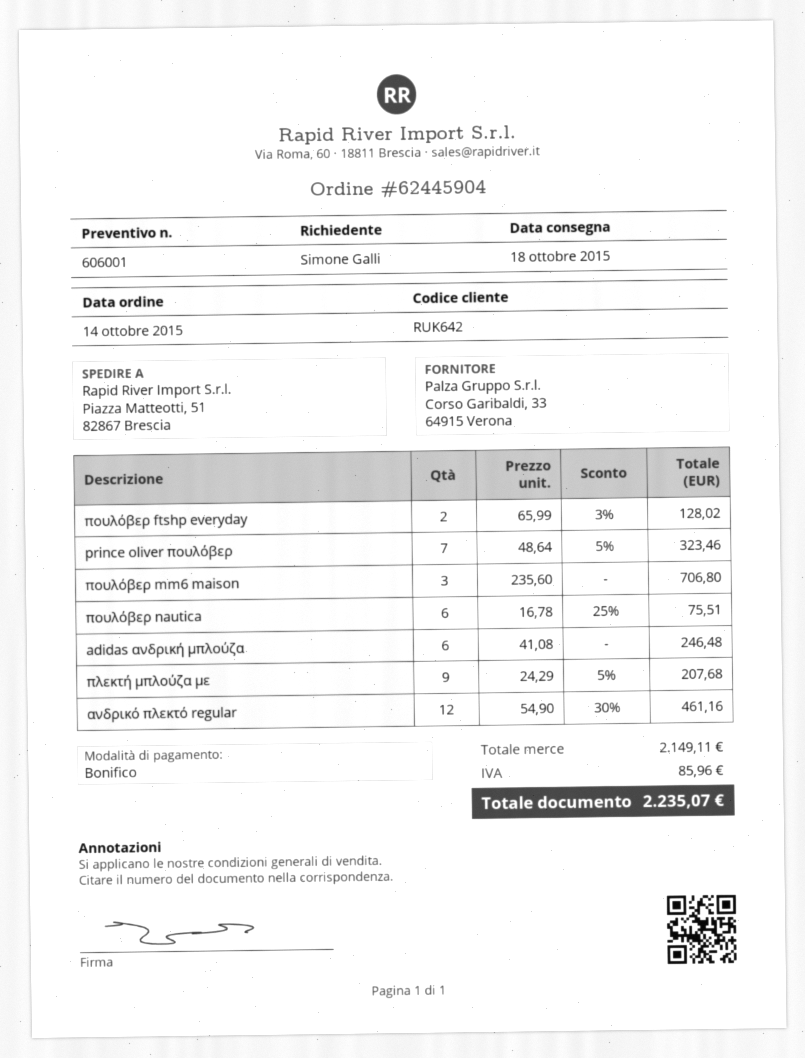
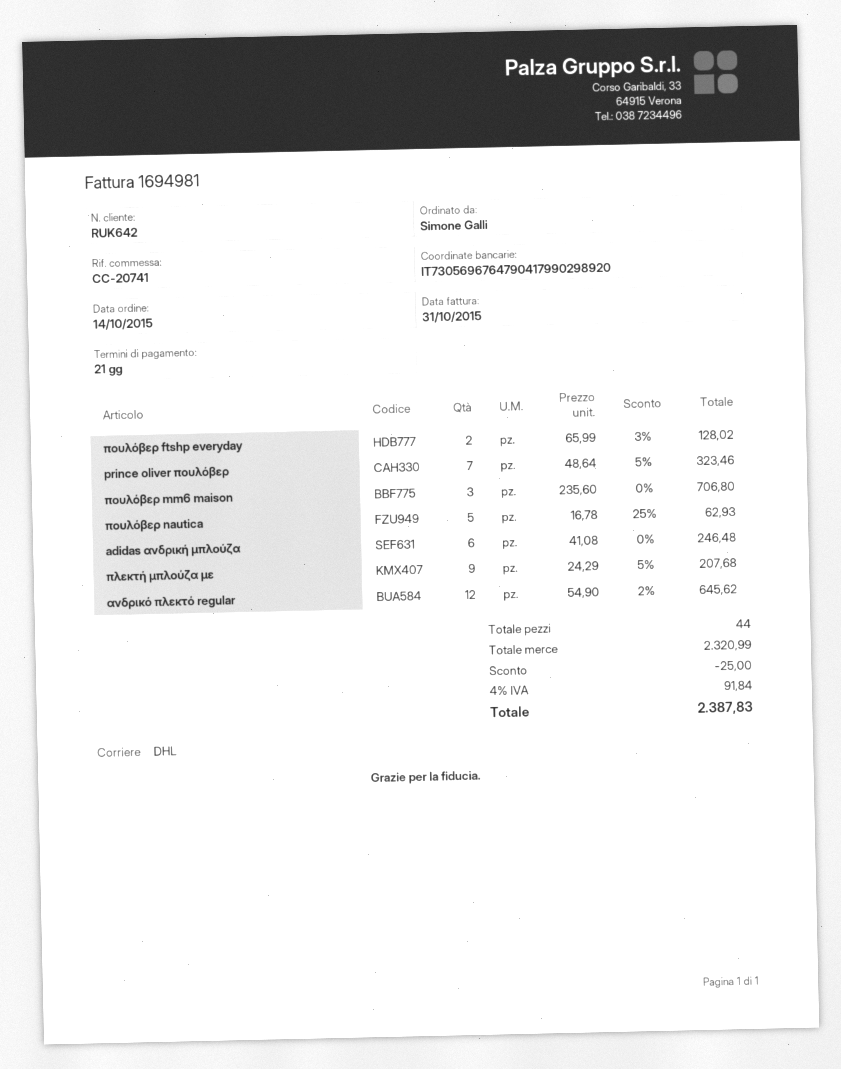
πουλόβερ nautica: 6 x 16.78 - 25% = 75.51 -> 5 x 16.78 - 25% = 62.93
ανδρικό πλεκτό regular: 12 x 54.90 - 30% = 461.16 -> 12 x 54.90 - 2% = 645.62
subtotal: 2149.11 -> 2320.99
discount: none -> 25.00
tax: 85.96 -> 91.84
total: 2235.07 -> 2387.83

